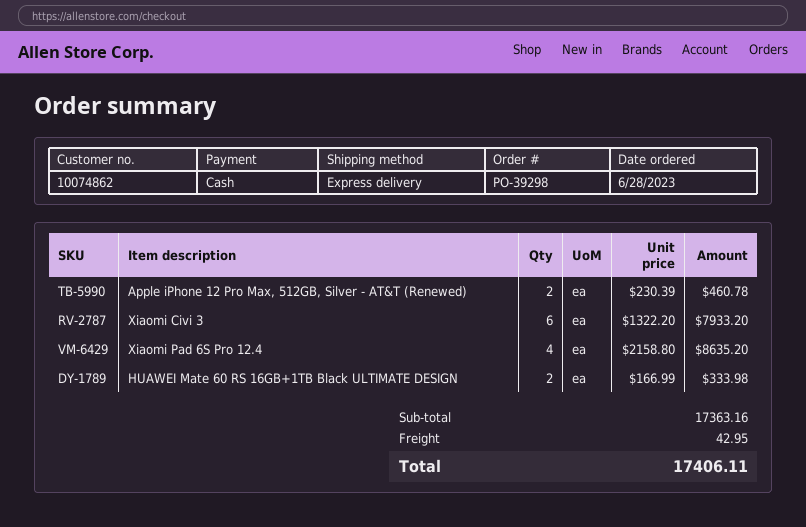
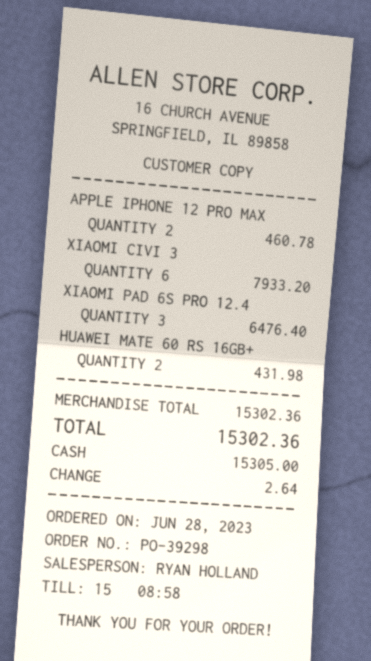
Xiaomi Pad 6S Pro 12.4: 4 for 8635.20 -> 3 for 6476.40
HUAWEI Mate 60 RS 16GB+1TB Black ULTIMATE DESIGN: 2 for 333.98 -> 2 for 431.98
subtotal: 17363.16 -> 15302.36
shipping: 42.95 -> none
total: 17406.11 -> 15302.36

